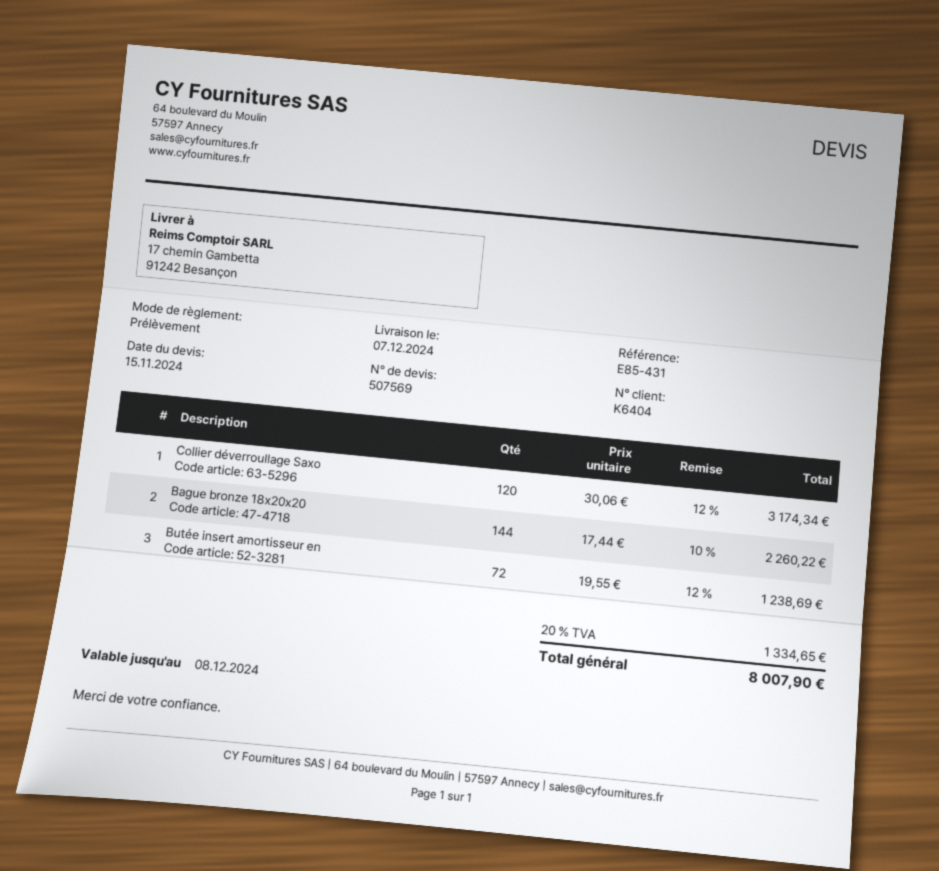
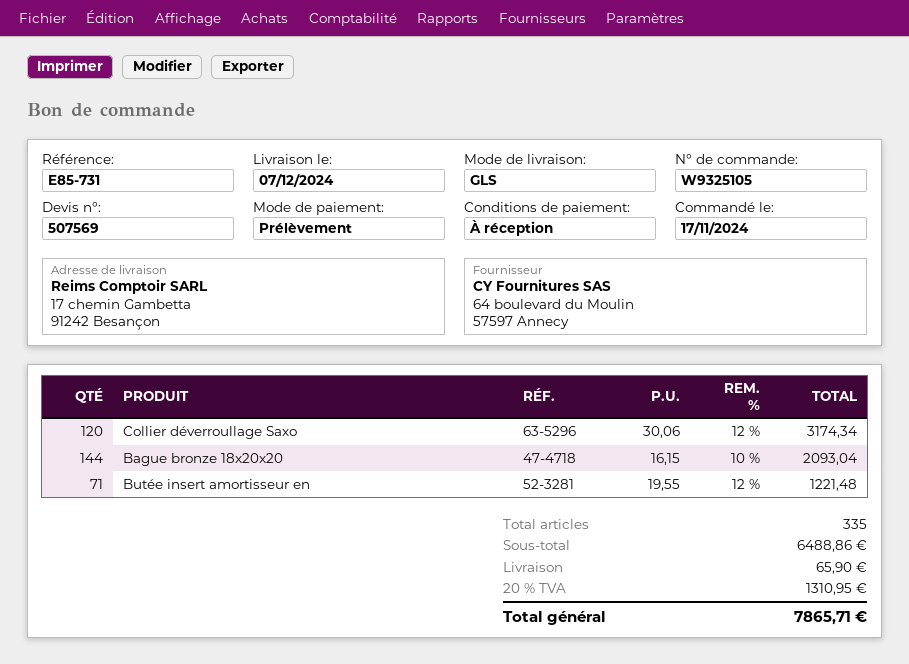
reference: E85-431 -> E85-731
Bague bronze 18x20x20: 144 x 17.44 - 10% = 2260.22 -> 144 x 16.15 - 10% = 2093.04
Butée insert amortisseur en: 72 x 19.55 - 12% = 1238.69 -> 71 x 19.55 - 12% = 1221.48
shipping: none -> 65.90
tax: 20% = 1334.65 -> 20% = 1310.95
total: 8007.90 -> 7865.71

